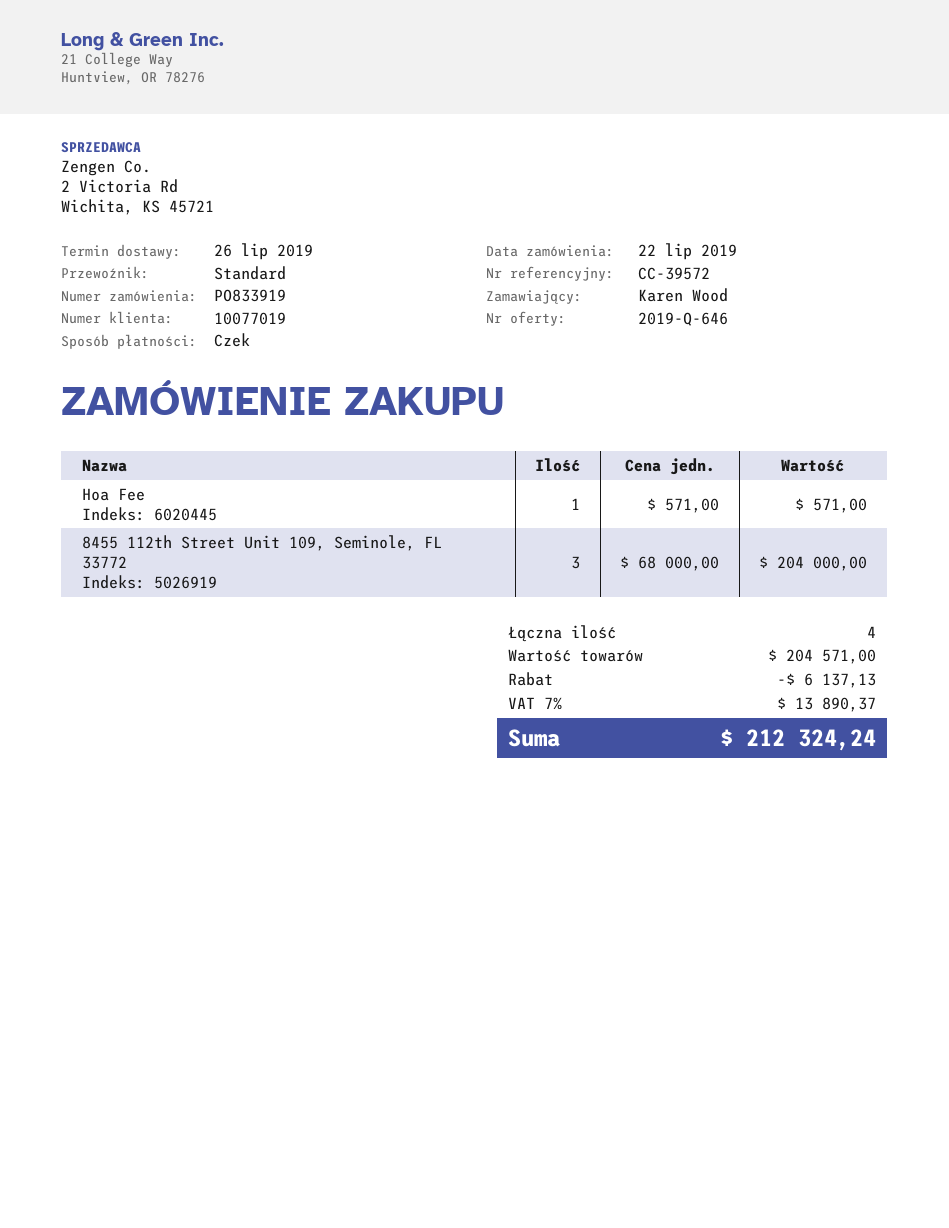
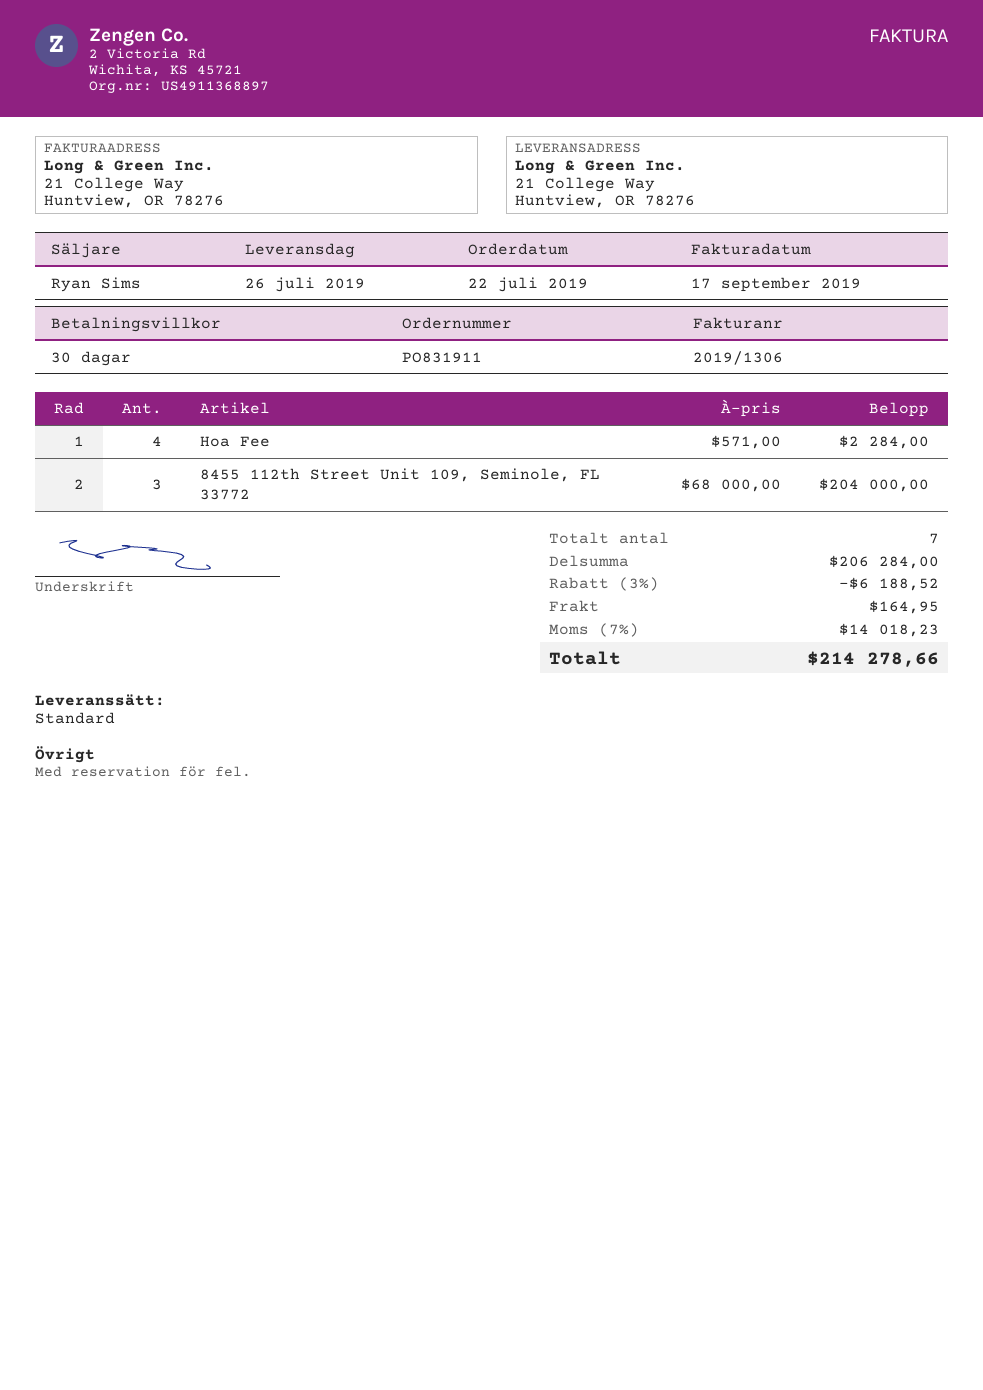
order number: PO833919 -> PO831911
Hoa Fee: 1 x 571.00 = 571.00 -> 4 x 571.00 = 2284.00
total quantity: 4 -> 7
subtotal: 204571.00 -> 206284.00
discount: 6137.13 -> 6188.52
shipping: none -> 164.95
tax: 7% = 13890.37 -> 7% = 14018.23
total: 212324.24 -> 214278.66

